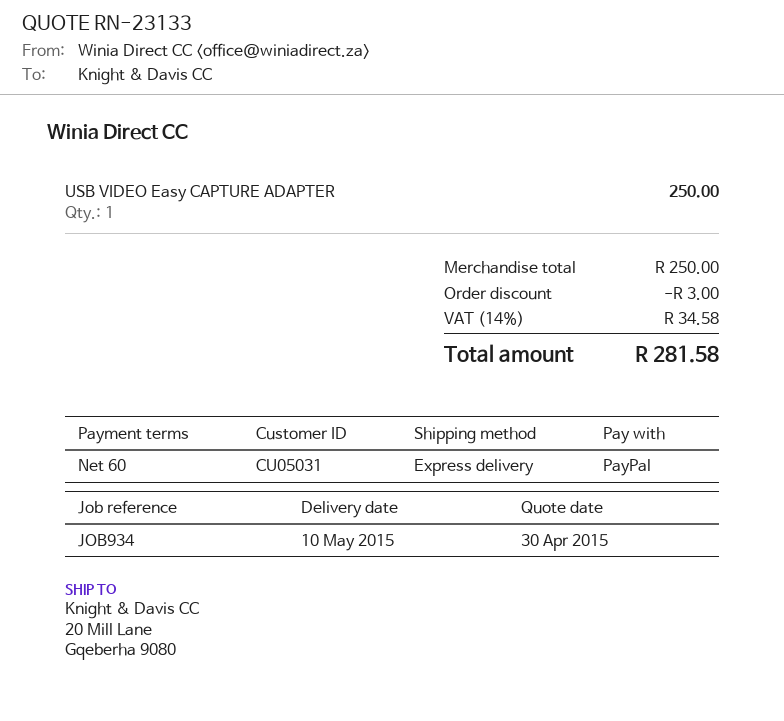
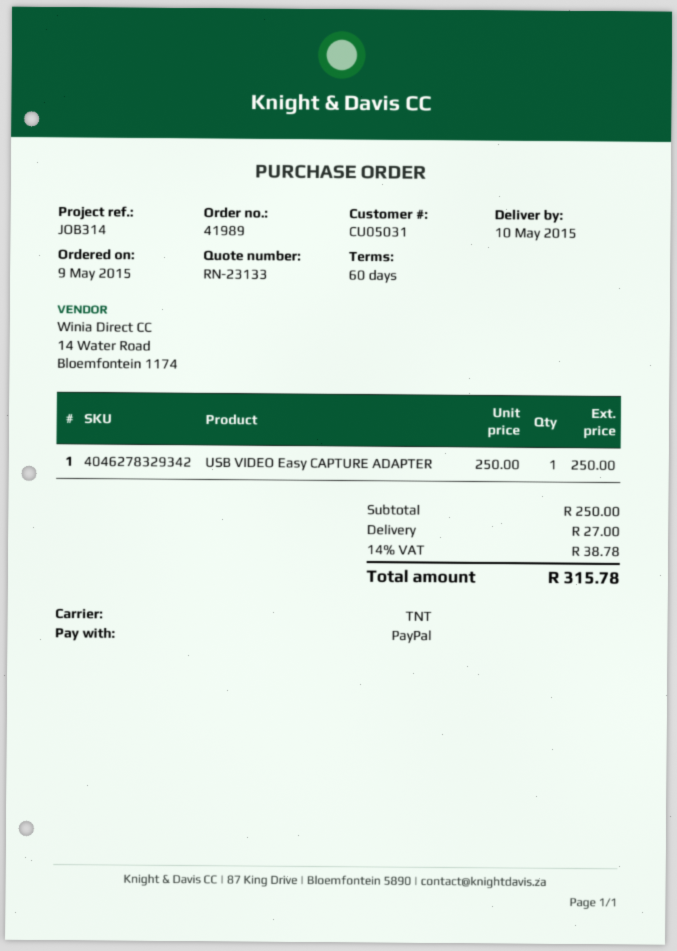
reference: JOB934 -> JOB314
shipping method: express -> TNT
discount: 3.00 -> none
shipping: none -> 27.00
tax: 14% = 34.58 -> 14% = 38.78
total: 281.58 -> 315.78

